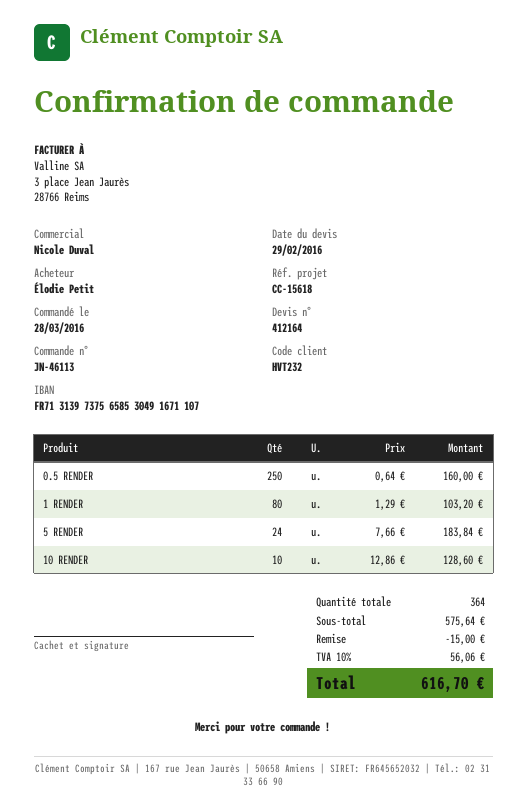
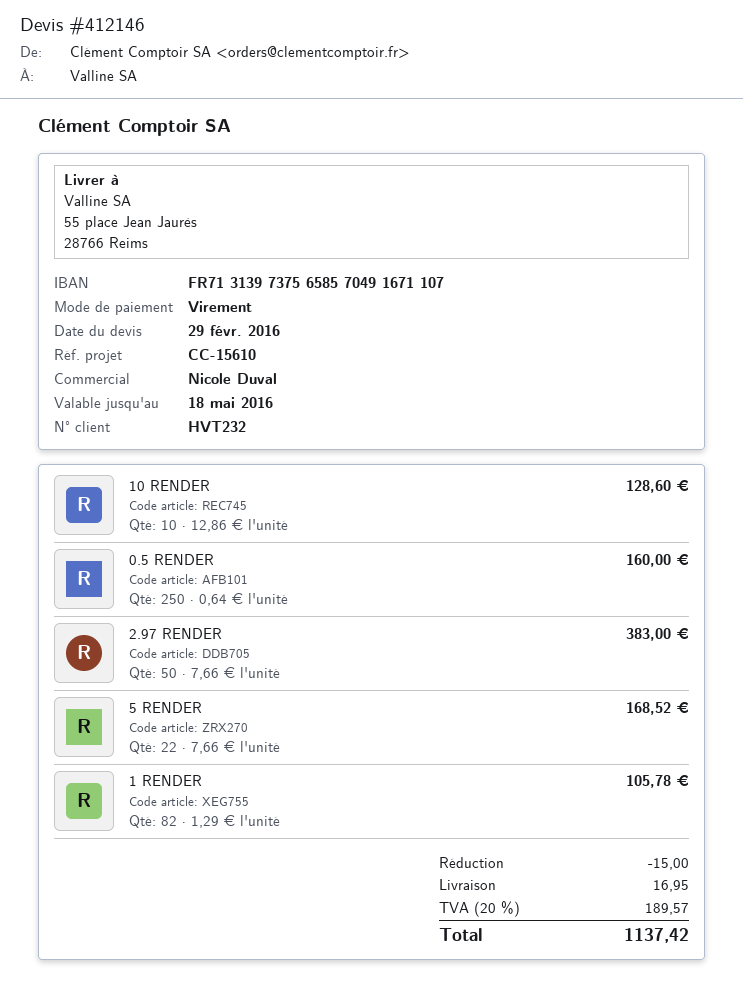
quote number: 412164 -> 412146
reference: CC-15618 -> CC-15610
bank account: FR7131397375658530491671107 -> FR7131397375658570491671107
1 RENDER: 80 x 1.29 = 103.20 -> 82 x 1.29 = 105.78
5 RENDER: 24 x 7.66 = 183.84 -> 22 x 7.66 = 168.52
2.97 RENDER: none -> 50 x 7.66 = 383.00
shipping: none -> 16.95
tax: 10% = 56.06 -> 20% = 189.57
total: 616.70 -> 1137.42

